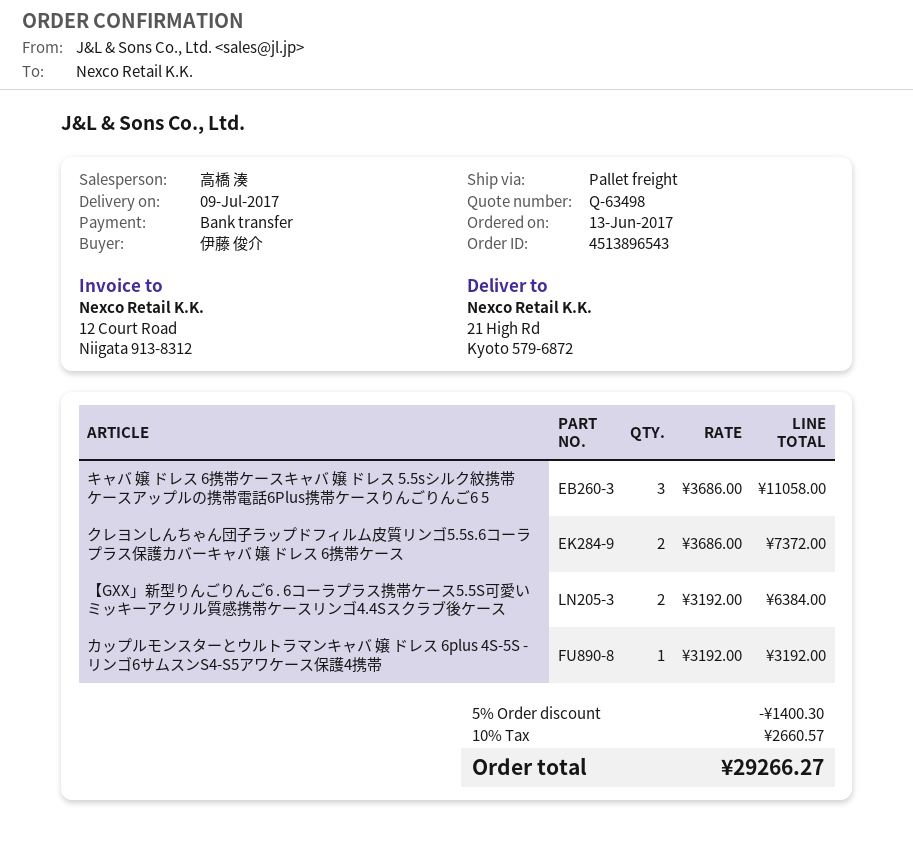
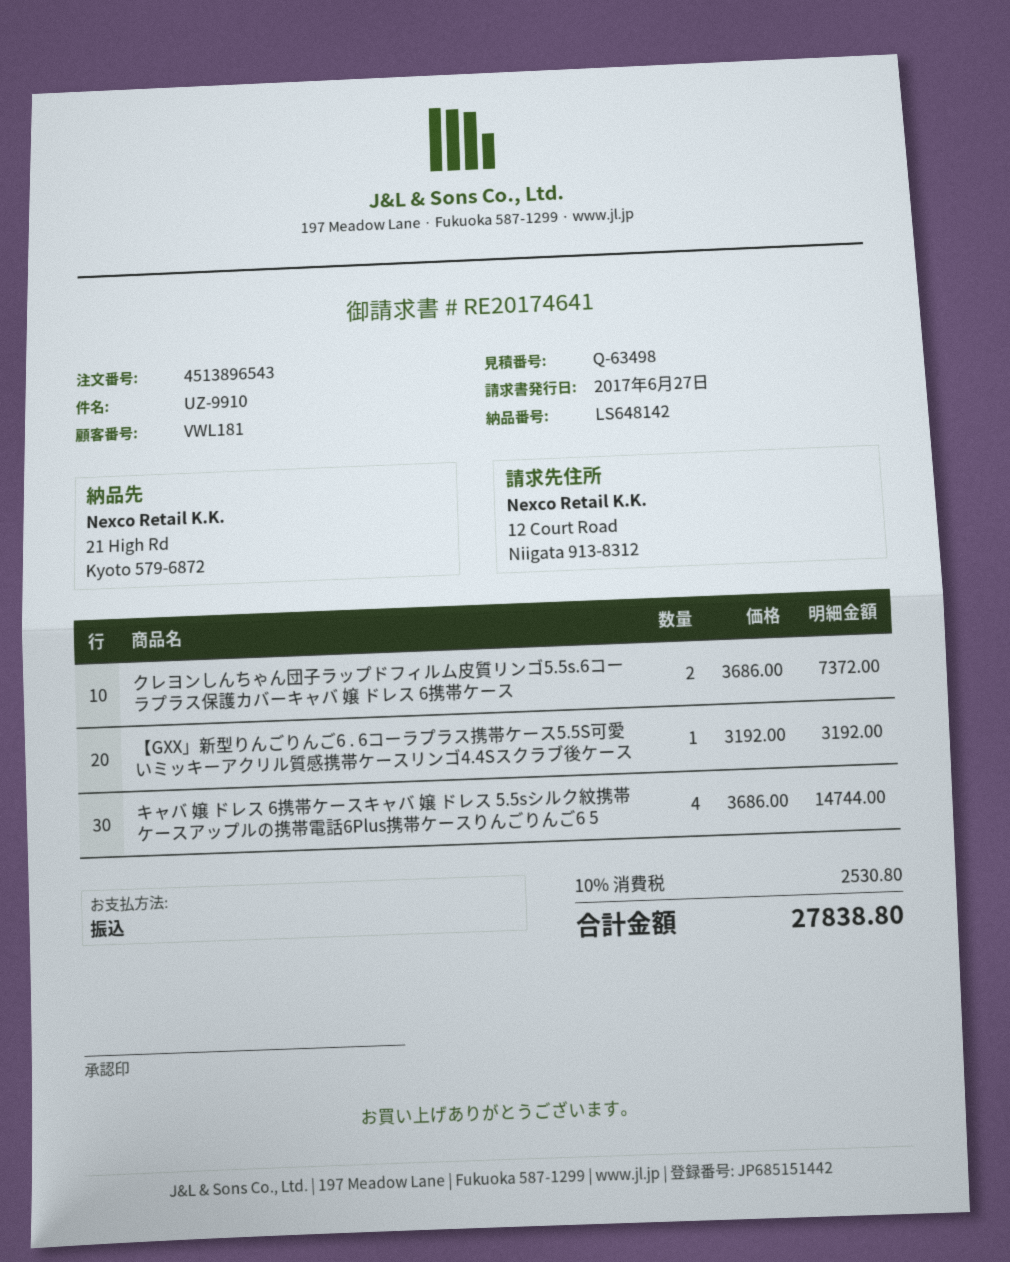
キャバ 嬢 ドレス 6携帯ケースキャバ 嬢 ドレス 5.5sシルク紋携帯ケースアップルの携帯電話6Plus携帯ケースりんごりんご6 5: 3 x 3686.00 = 11058.00 -> 4 x 3686.00 = 14744.00
【GXX」新型りんごりんご6 . 6コーラプラス携帯ケース5.5S可愛いミッキーアクリル質感携帯ケースリンゴ4.4Sスクラブ後ケース: 2 x 3192.00 = 6384.00 -> 1 x 3192.00 = 3192.00
カップルモンスターとウルトラマンキャバ 嬢 ドレス 6plus 4S-5S -リンゴ6サムスンS4-S5アワケース保護4携帯: 1 x 3192.00 = 3192.00 -> none
discount: 5% = 1400.30 -> none
tax: 10% = 2660.57 -> 10% = 2530.80
total: 29266.27 -> 27838.80

